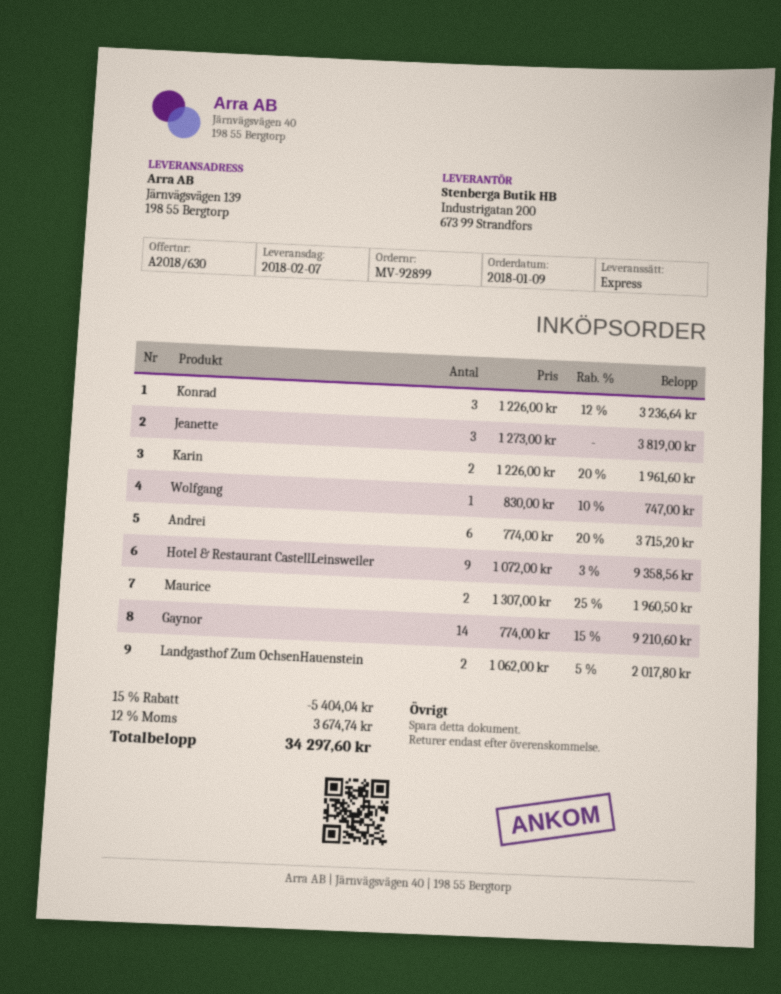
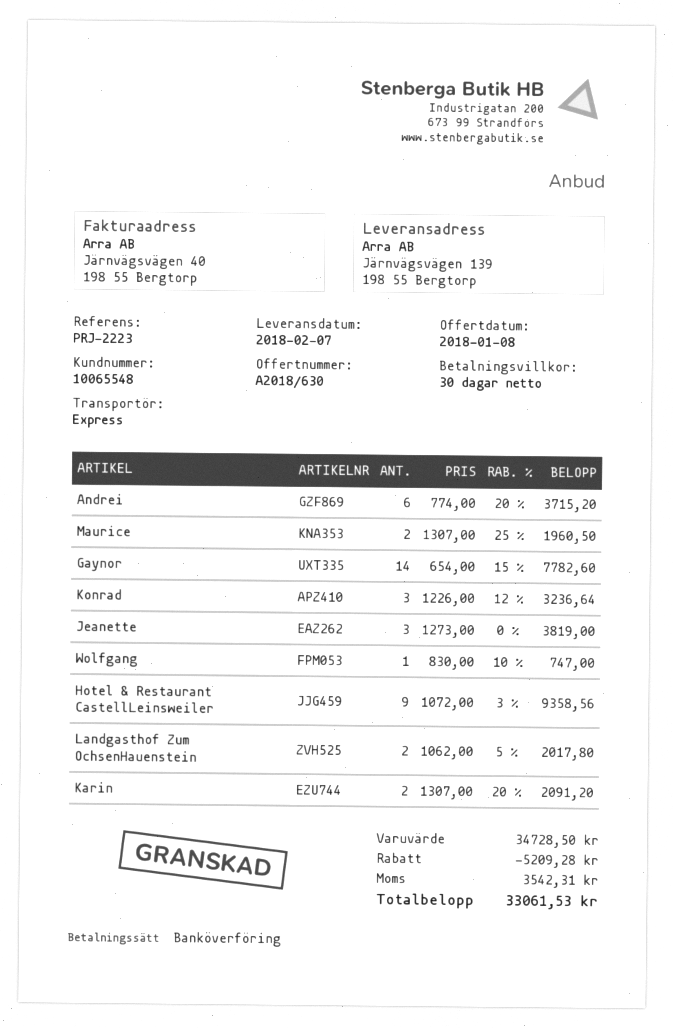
Karin: 2 x 1226.00 - 20% = 1961.60 -> 2 x 1307.00 - 20% = 2091.20
Gaynor: 14 x 774.00 - 15% = 9210.60 -> 14 x 654.00 - 15% = 7782.60
discount: 5404.04 -> 5209.28
tax: 3674.74 -> 3542.31
total: 34297.60 -> 33061.53

